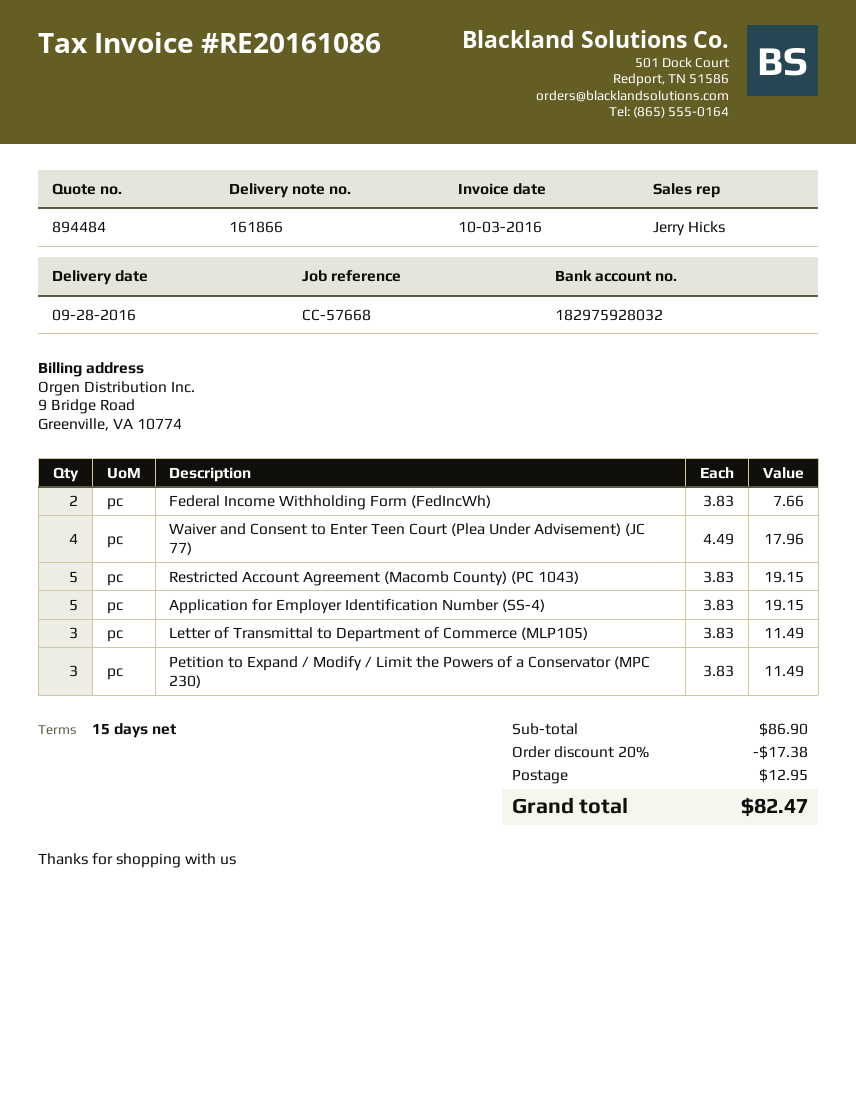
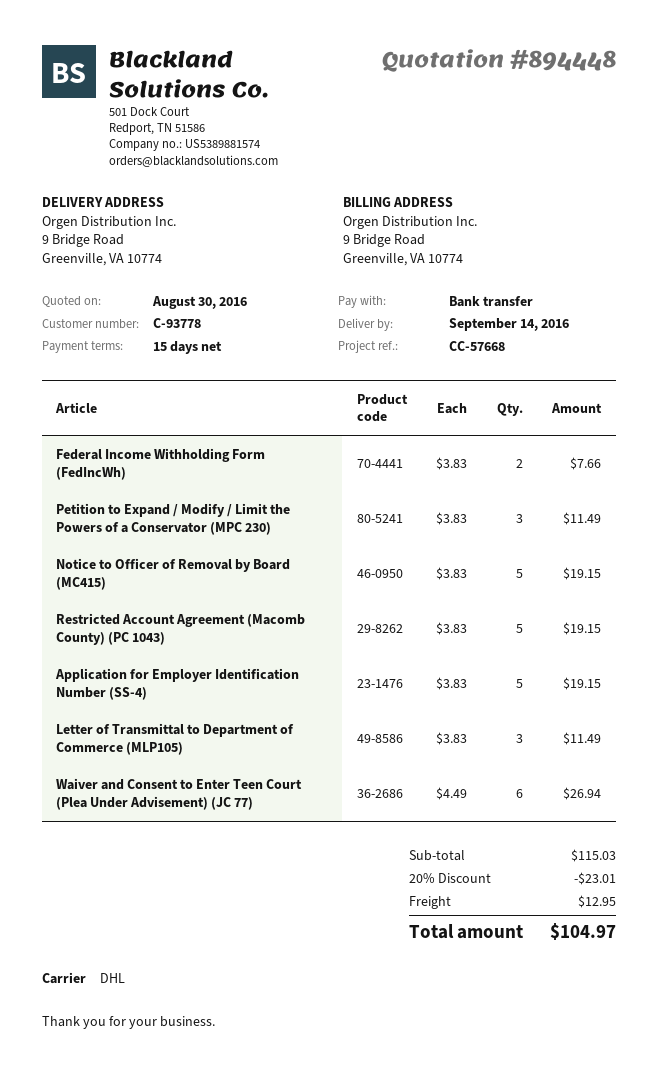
quote number: 894484 -> 894448
delivery date: 2016-09-28 -> 2016-09-14
Waiver and Consent to Enter Teen Court (Plea Under Advisement) (JC 77): 4 x 4.49 = 17.96 -> 6 x 4.49 = 26.94
Notice to Officer of Removal by Board (MC415): none -> 5 x 3.83 = 19.15
subtotal: 86.90 -> 115.03
discount: 20% = 17.38 -> 20% = 23.01
total: 82.47 -> 104.97

